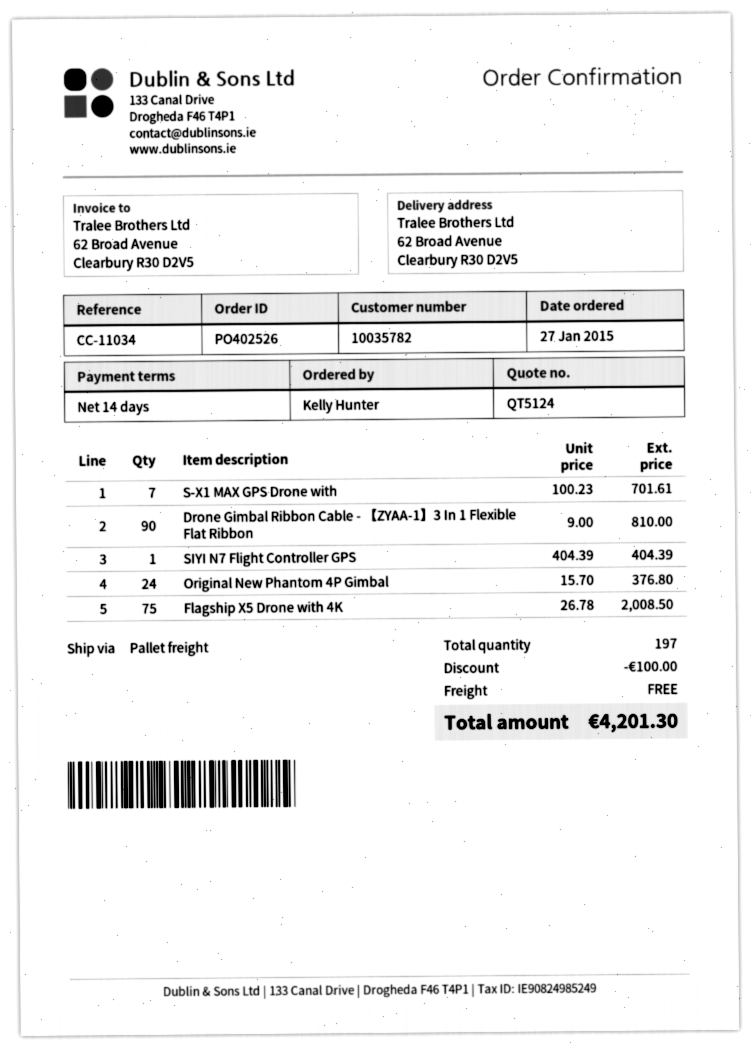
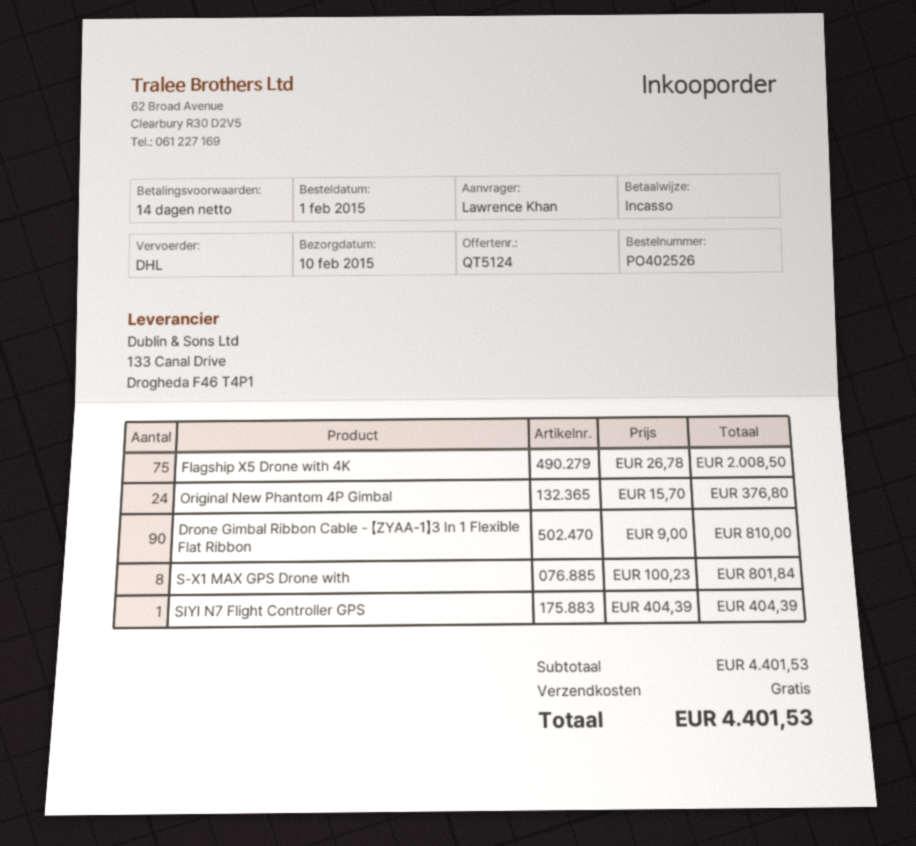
order date: 2015-01-27 -> 2015-02-01
ordered by: Kelly Hunter -> Lawrence Khan
shipping method: pallet freight -> DHL
S-X1 MAX GPS Drone with: 7 x 100.23 = 701.61 -> 8 x 100.23 = 801.84
discount: 100.00 -> none
total: 4201.30 -> 4401.53

